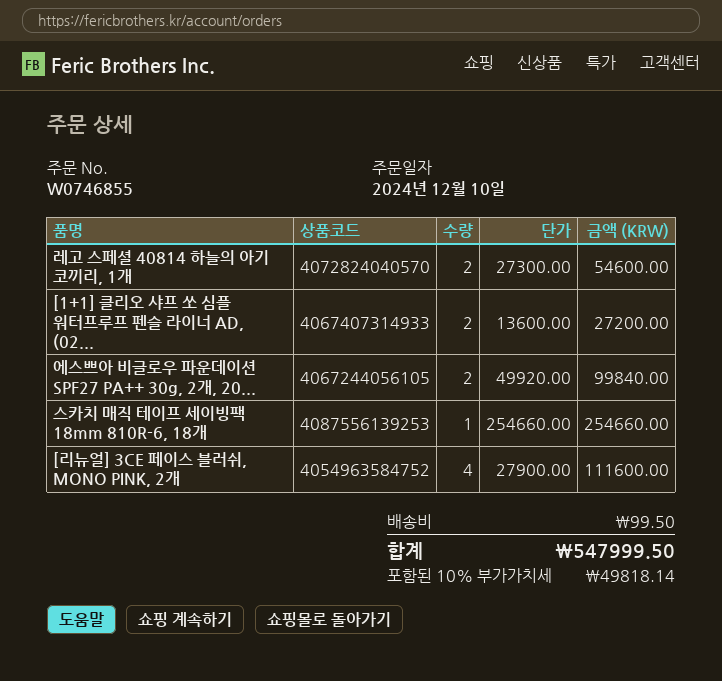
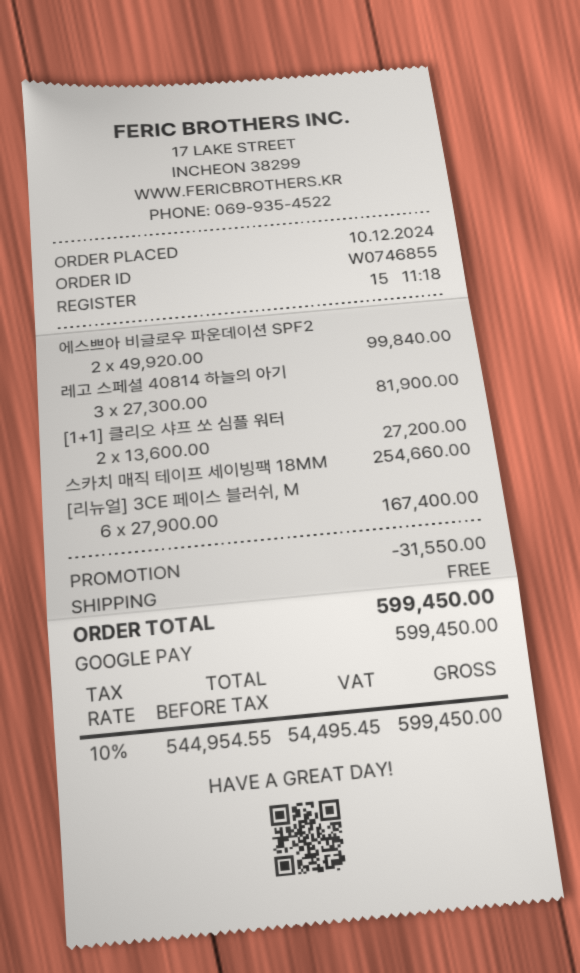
레고 스페셜 40814 하늘의 아기 코끼리, 1개: 2 x 27300.00 = 54600.00 -> 3 x 27300.00 = 81900.00
[리뉴얼] 3CE 페이스 블러쉬, MONO PINK, 2개: 4 x 27900.00 = 111600.00 -> 6 x 27900.00 = 167400.00
discount: none -> 31550.00
shipping: 99.50 -> 0.00
tax: 10% = 49818.14 -> 10% = 54495.45
total: 547999.50 -> 599450.00

